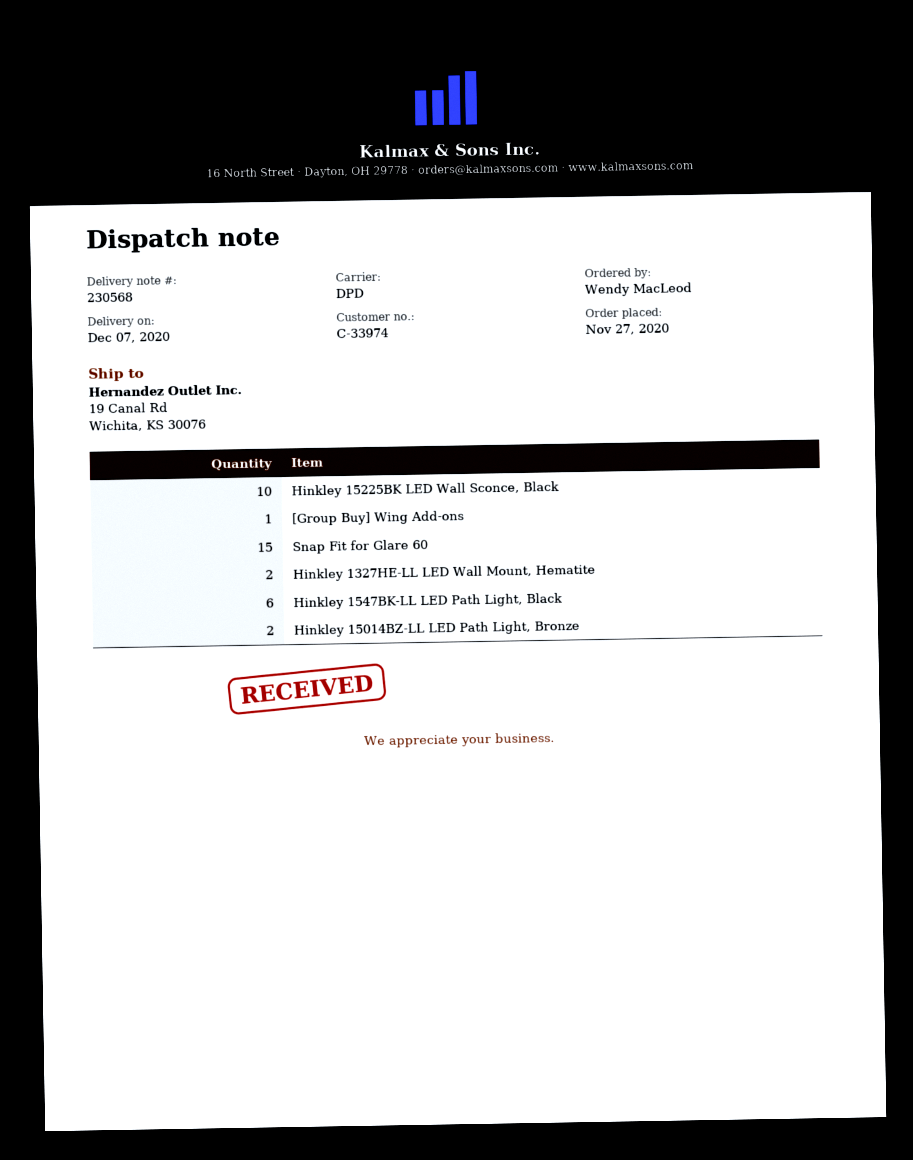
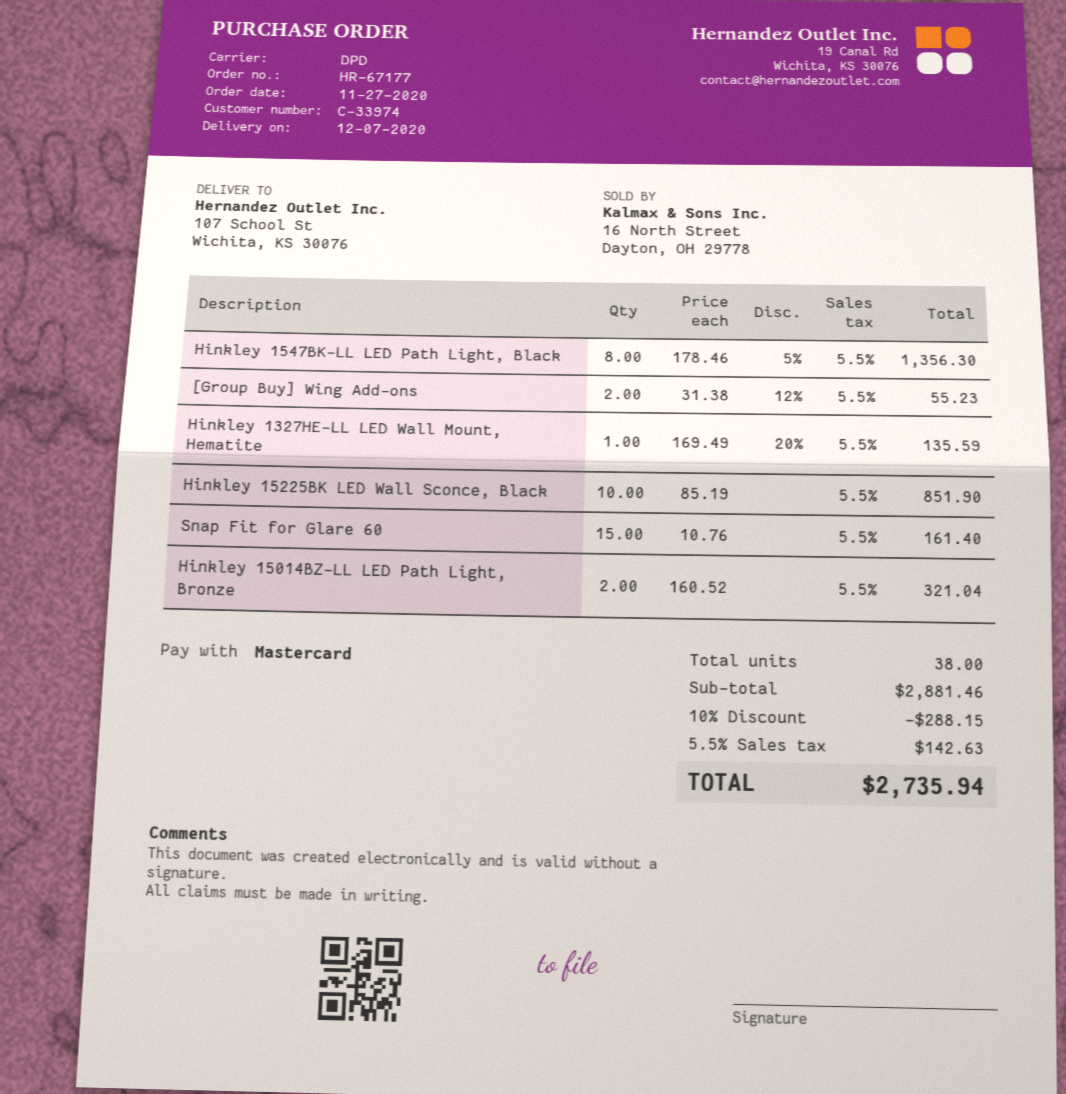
ship to: 19 Canal Rd, Wichita, KS 30076 -> 107 School St, Wichita, KS 30076
[Group Buy] Wing Add-ons: 1 -> 2
Hinkley 1327HE-LL LED Wall Mount, Hematite: 2 -> 1
Hinkley 1547BK-LL LED Path Light, Black: 6 -> 8

